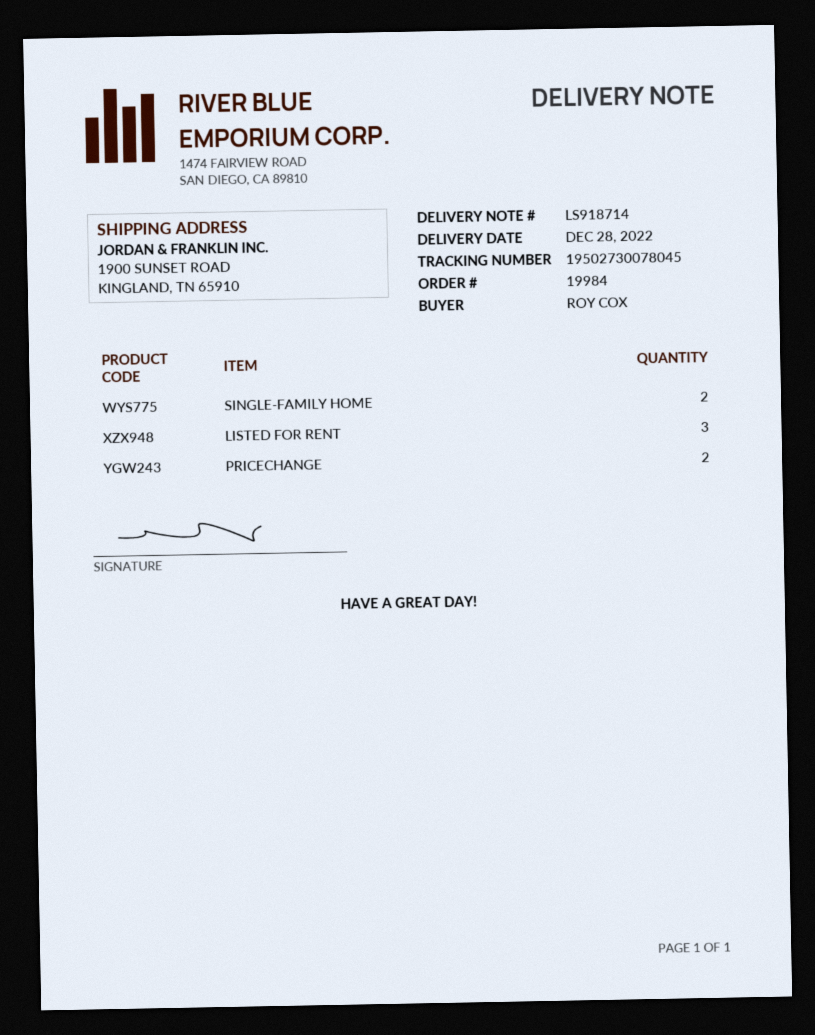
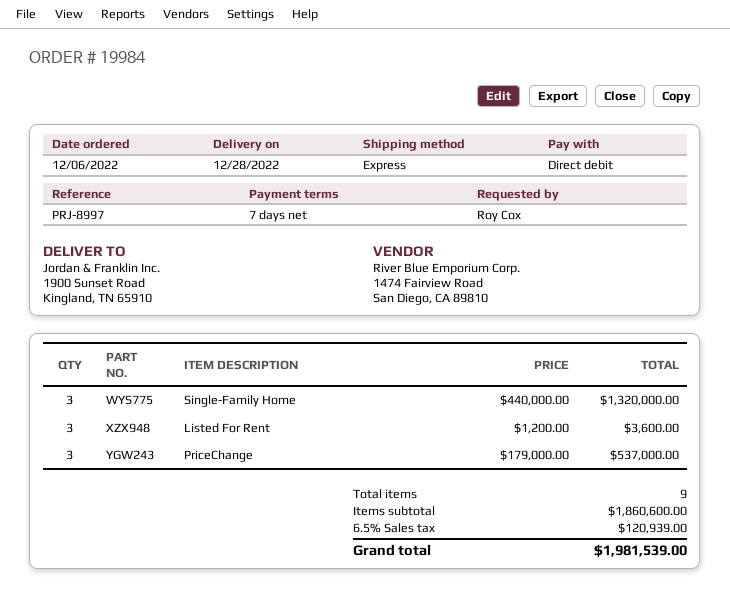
SINGLE-FAMILY HOME: 2 -> 3
PRICECHANGE: 2 -> 3

